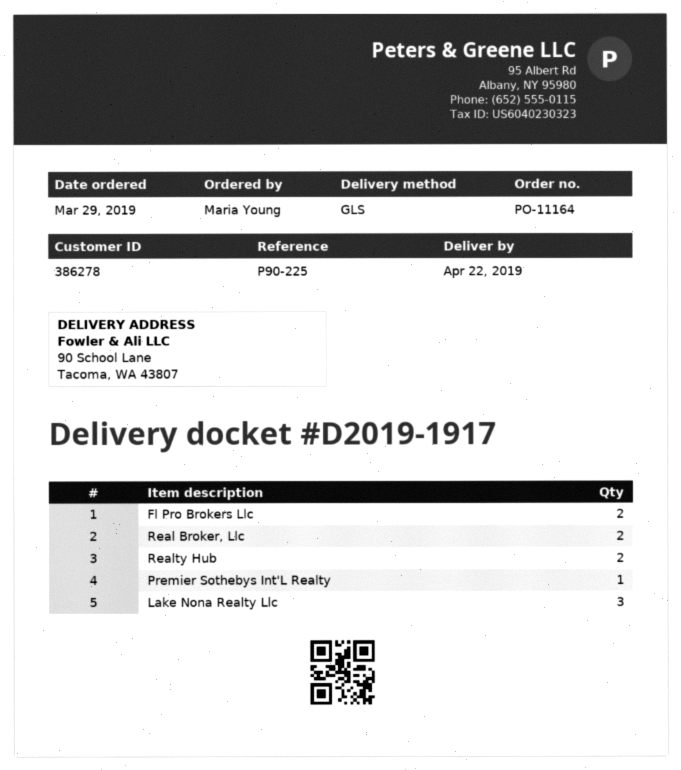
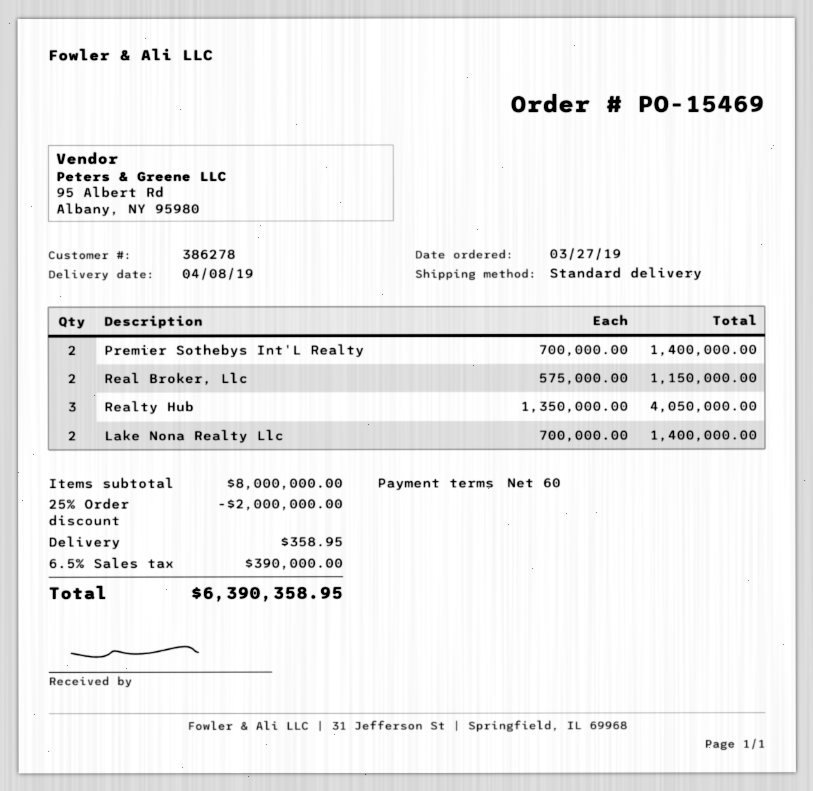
order number: PO-11164 -> PO-15469
order date: 2019-03-29 -> 2019-03-27
delivery date: 2019-04-22 -> 2019-04-08
shipping method: GLS -> standard
Fl Pro Brokers Llc: 2 -> none
Realty Hub: 2 -> 3
Premier Sothebys Int'L Realty: 1 -> 2
Lake Nona Realty Llc: 3 -> 2

